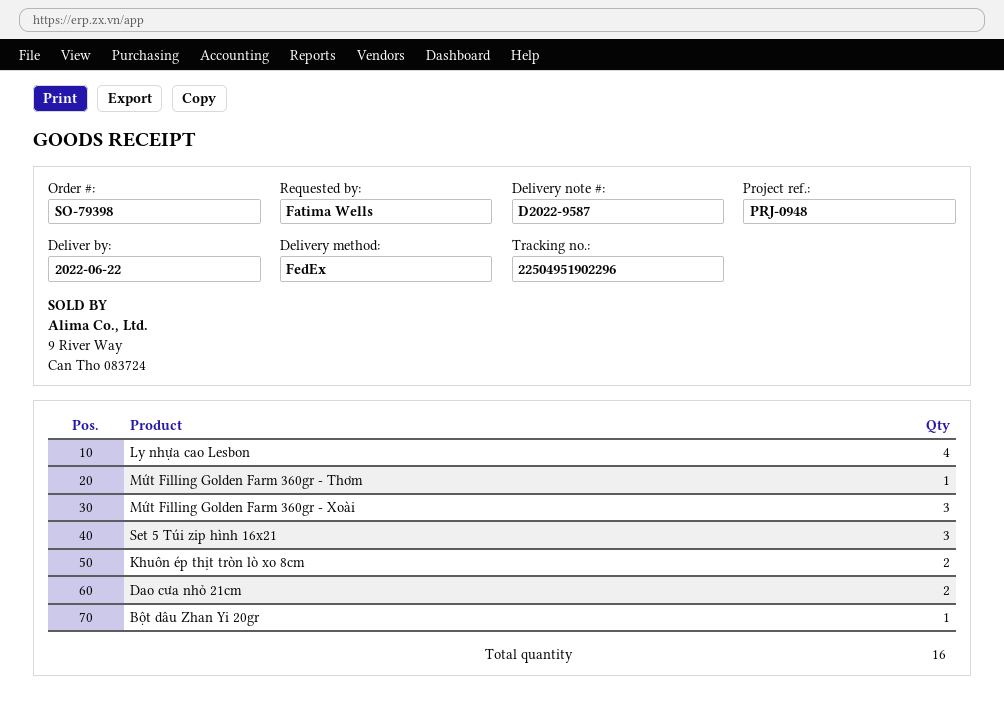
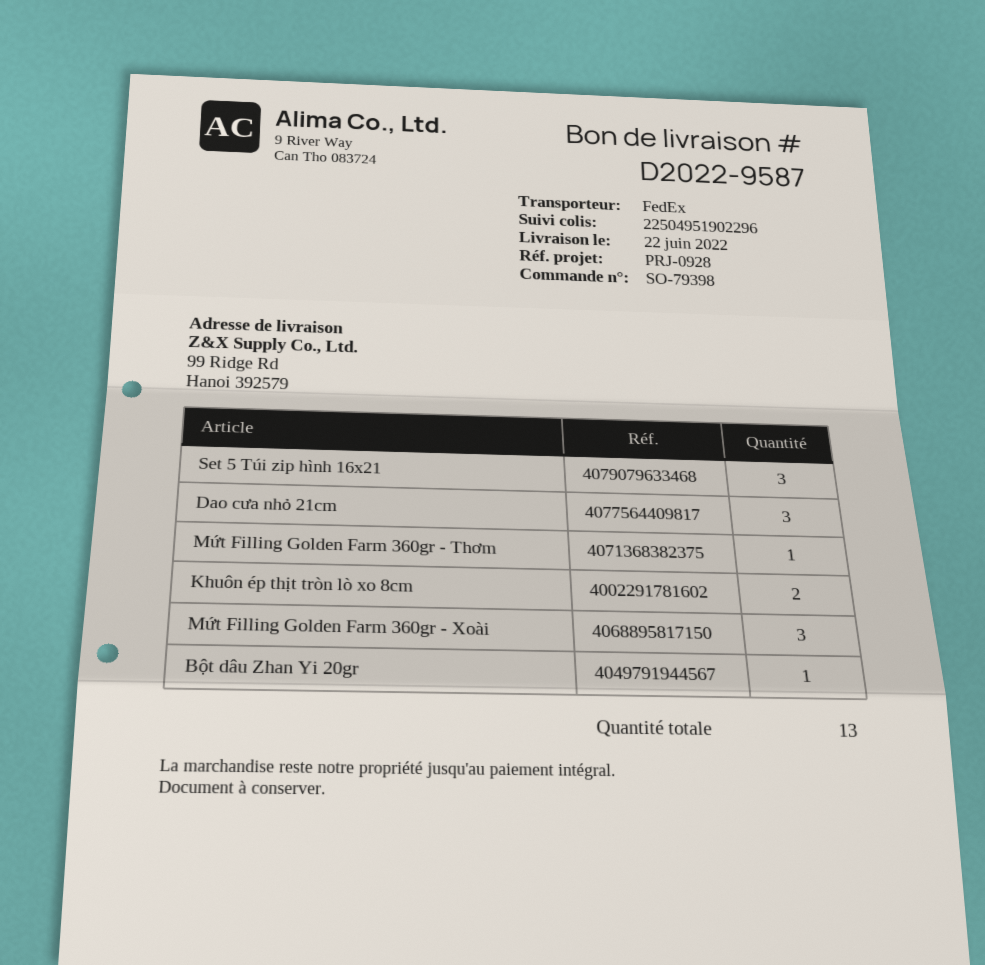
reference: PRJ-0948 -> PRJ-0928
Ly nhựa cao Lesbon: 4 -> none
Dao cưa nhỏ 21cm: 2 -> 3
total quantity: 16 -> 13

